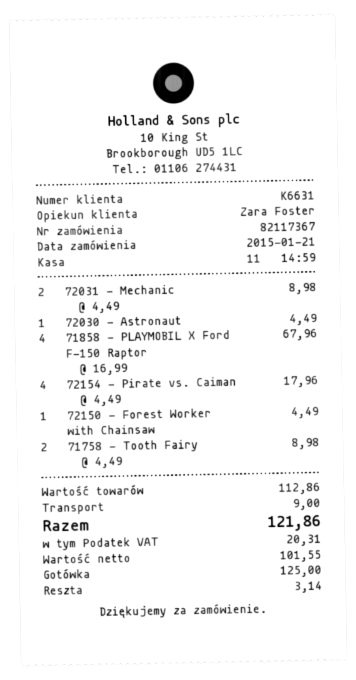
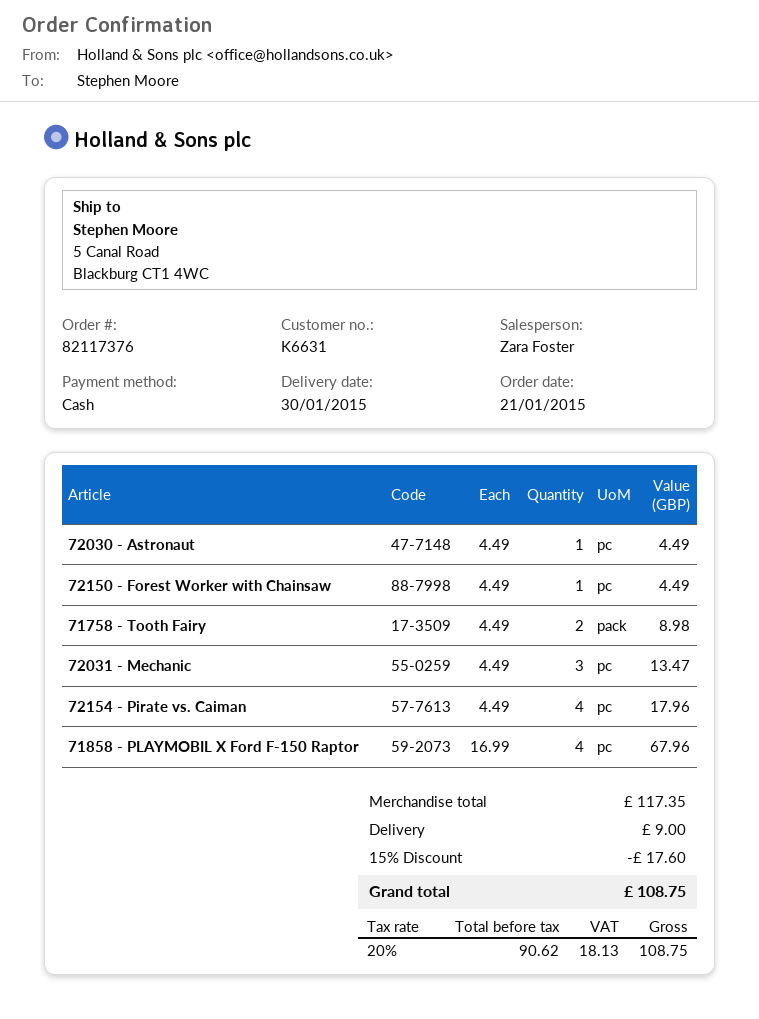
order number: 82117367 -> 82117376
72031 - Mechanic: 2 x 4.49 = 8.98 -> 3 x 4.49 = 13.47
subtotal: 112.86 -> 117.35
discount: none -> 15% = 17.60
net: 101.55 -> 90.62
tax: 20.31 -> 18.13
total: 121.86 -> 108.75

